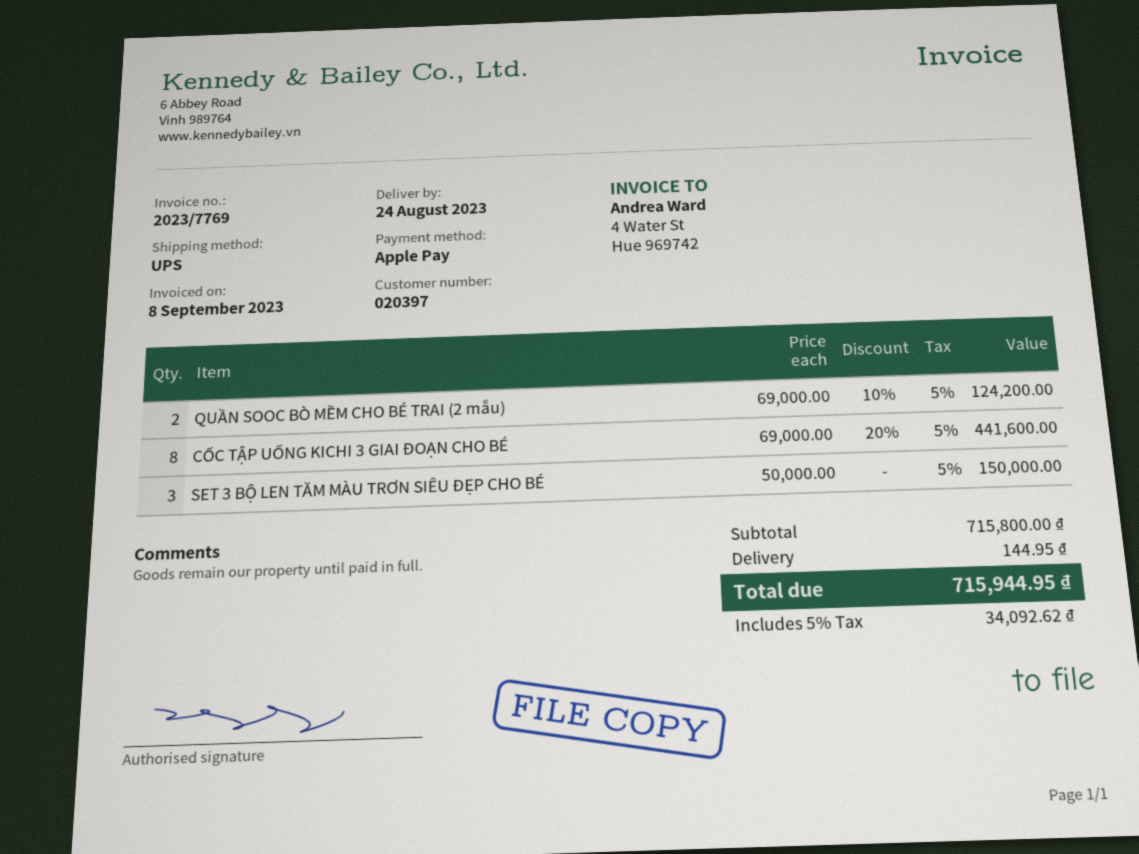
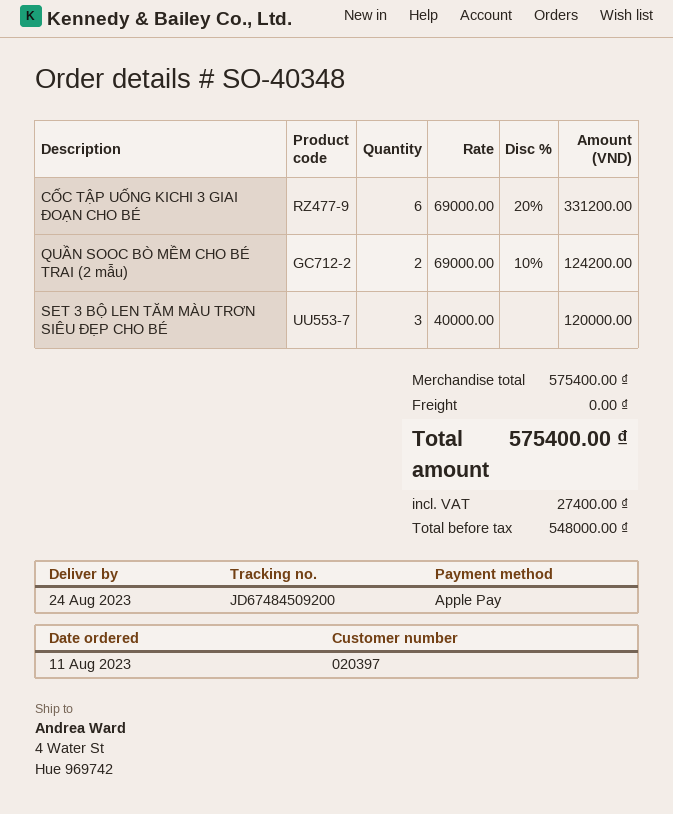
CỐC TẬP UỐNG KICHI 3 GIAI ĐOẠN CHO BÉ: 8 x 69000.00 - 20% = 441600.00 -> 6 x 69000.00 - 20% = 331200.00
SET 3 BỘ LEN TĂM MÀU TRƠN SIÊU ĐẸP CHO BÉ: 3 x 50000.00 = 150000.00 -> 3 x 40000.00 = 120000.00
subtotal: 715800.00 -> 575400.00
shipping: 144.95 -> 0.00
tax: 34092.62 -> 27400.00
total: 715944.95 -> 575400.00

